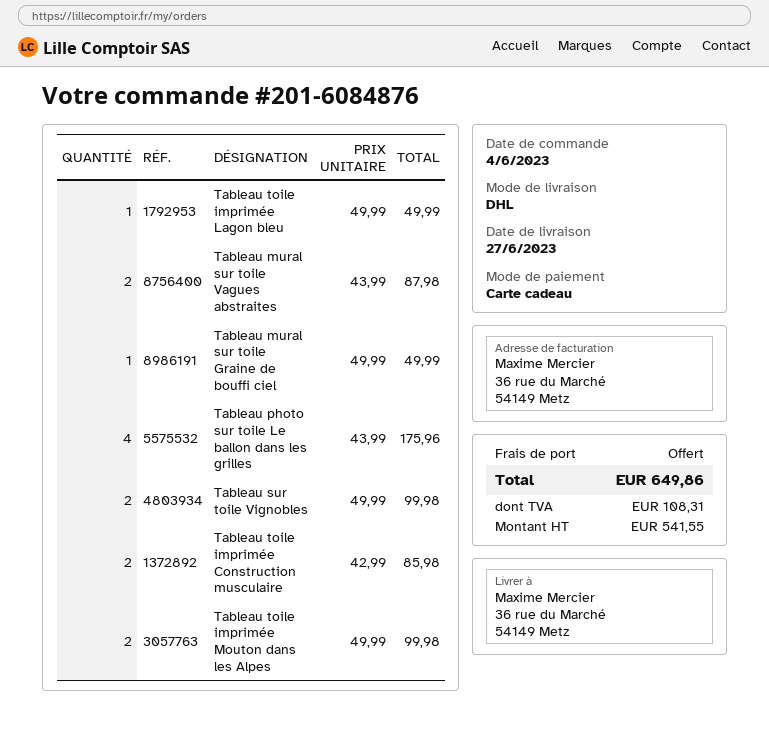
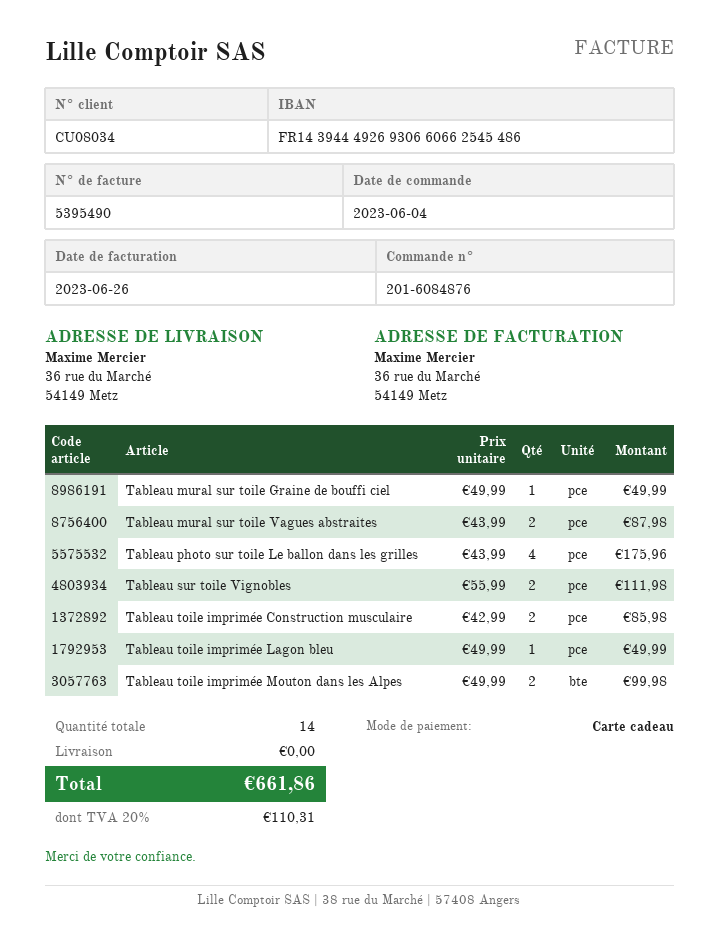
Tableau sur toile Vignobles: 2 x 49.99 = 99.98 -> 2 x 55.99 = 111.98
tax: 108.31 -> 110.31
total: 649.86 -> 661.86

